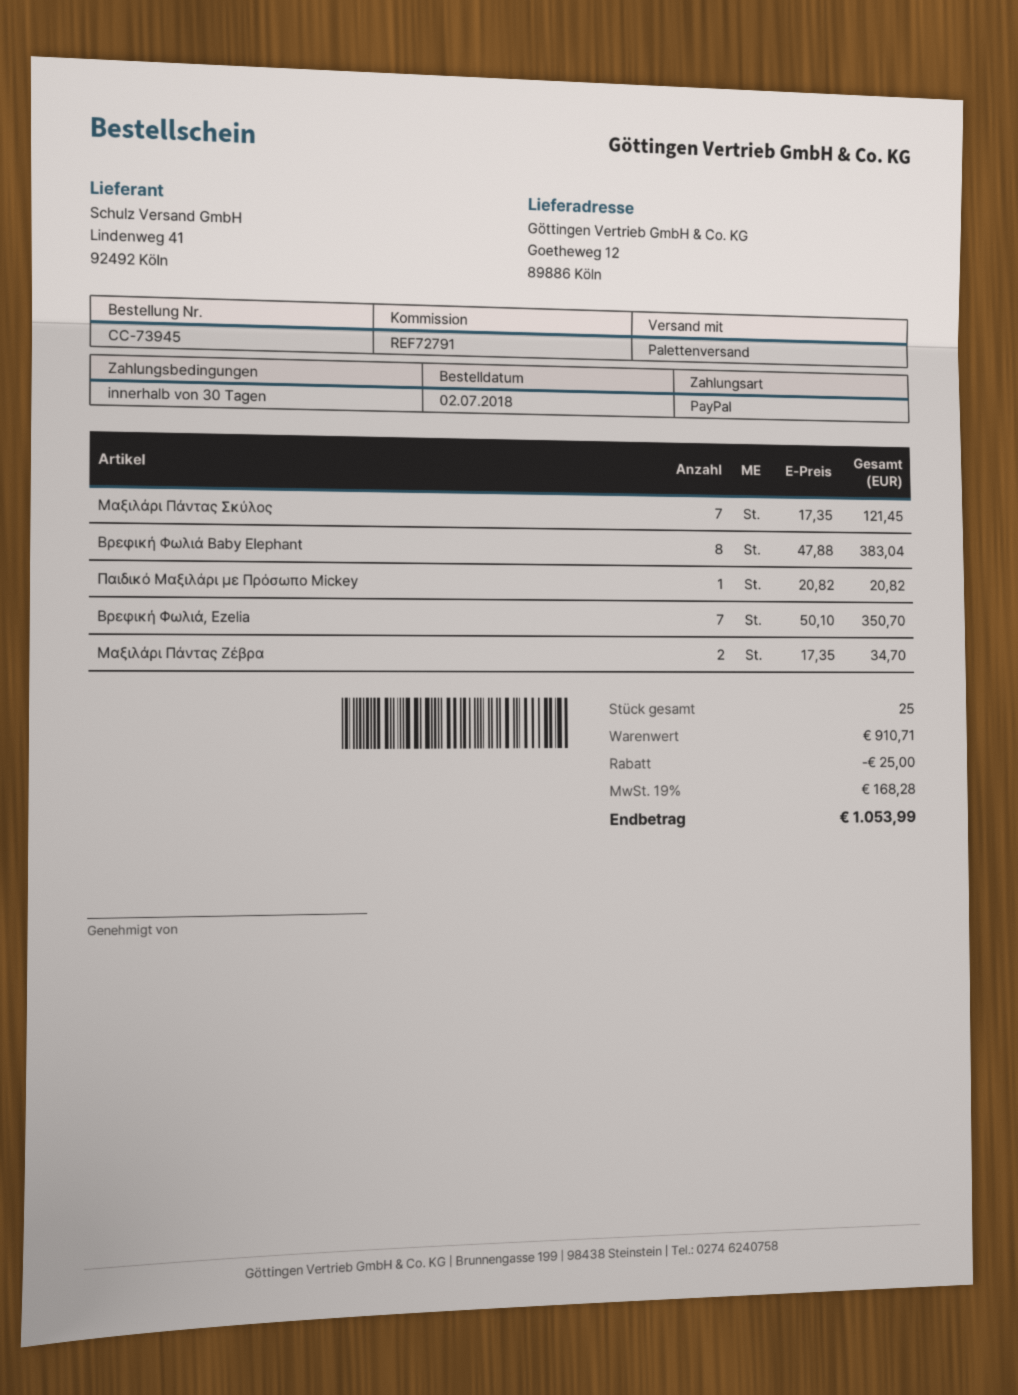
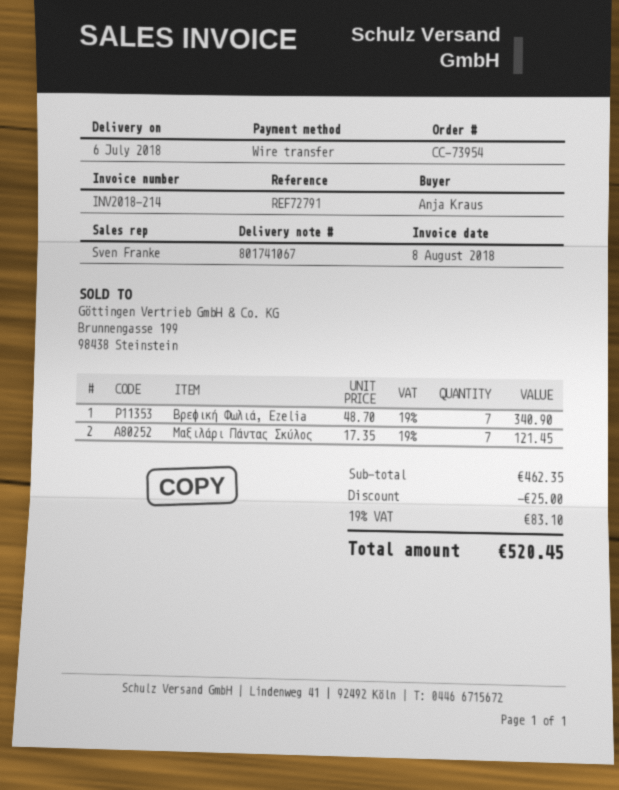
order number: CC-73945 -> CC-73954
payment method: PayPal -> bank transfer
Βρεφική Φωλιά Baby Elephant: 8 x 47.88 = 383.04 -> none
Παιδικό Μαξιλάρι με Πρόσωπο Mickey: 1 x 20.82 = 20.82 -> none
Βρεφική Φωλιά, Ezelia: 7 x 50.10 = 350.70 -> 7 x 48.70 = 340.90
Μαξιλάρι Πάντας Ζέβρα: 2 x 17.35 = 34.70 -> none
subtotal: 910.71 -> 462.35
tax: 19% = 168.28 -> 19% = 83.10
total: 1053.99 -> 520.45

